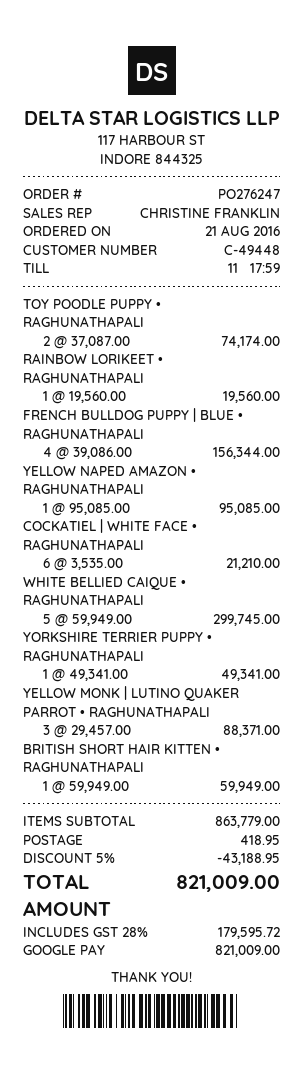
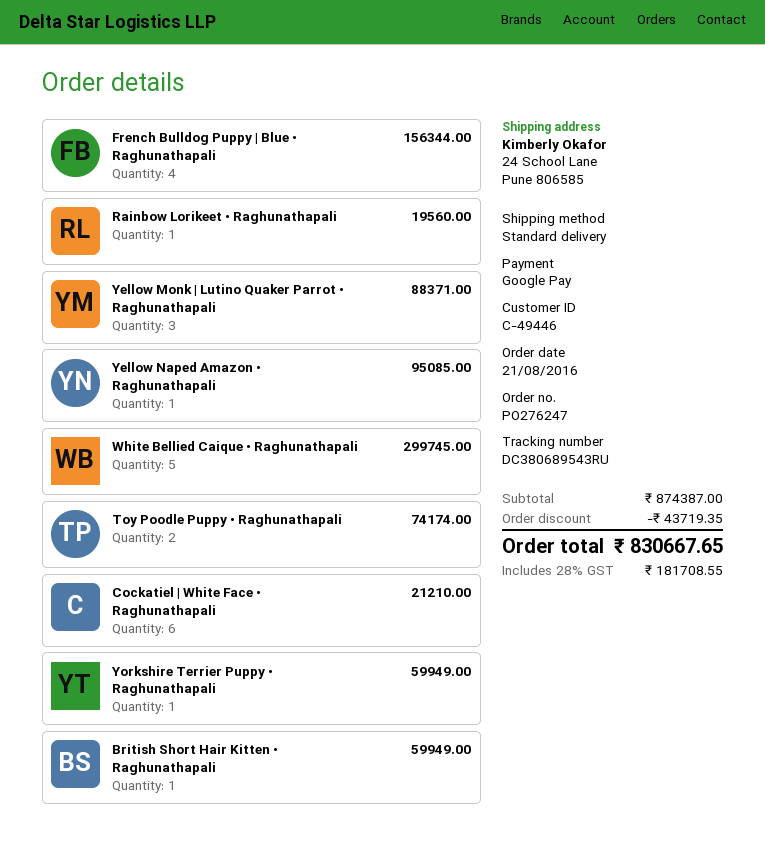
customer number: C-49448 -> C-49446
YORKSHIRE TERRIER PUPPY • RAGHUNATHAPALI: 1 for 49341.00 -> 1 for 59949.00
subtotal: 863779.00 -> 874387.00
discount: 43188.95 -> 43719.35
shipping: 418.95 -> none
tax: 28% = 179595.72 -> 28% = 181708.55
total: 821009.00 -> 830667.65

